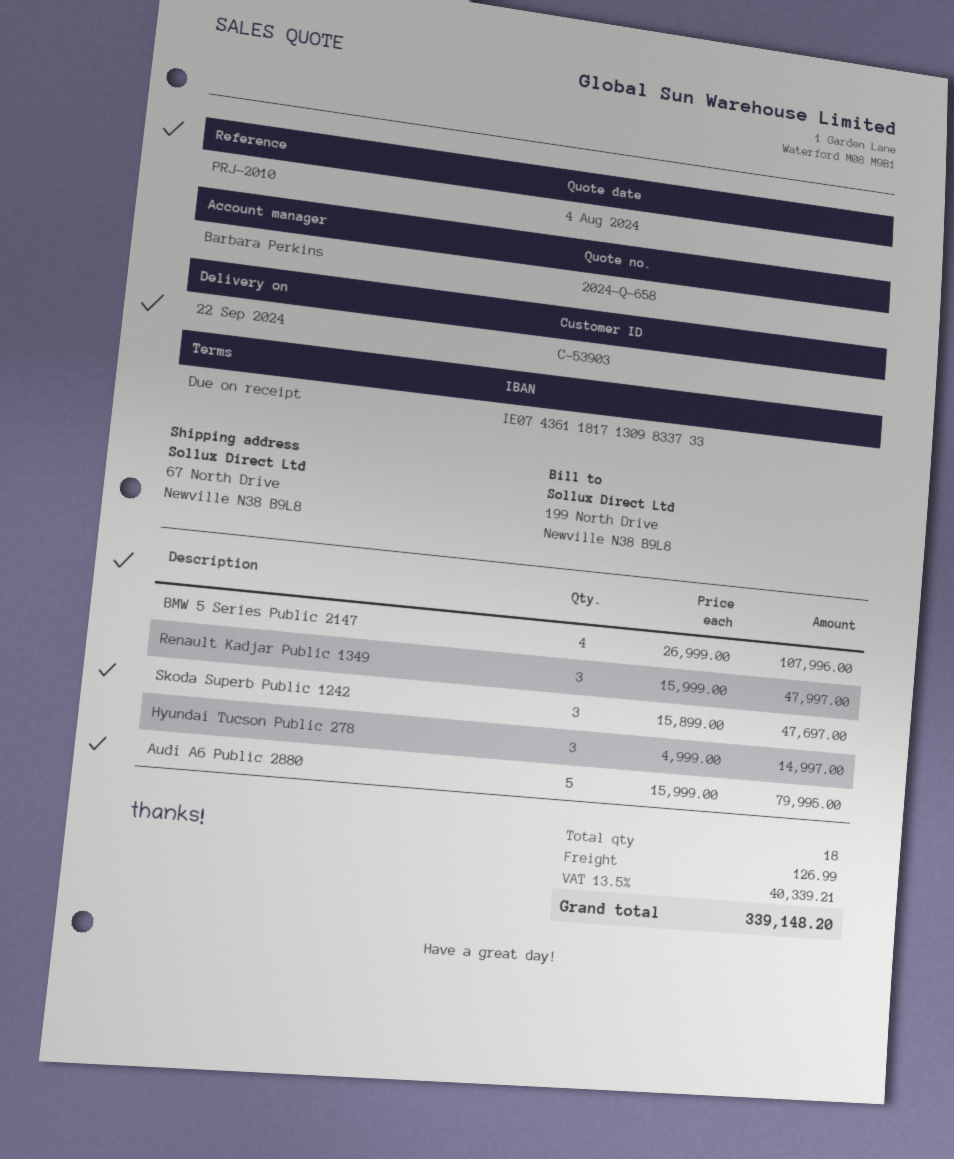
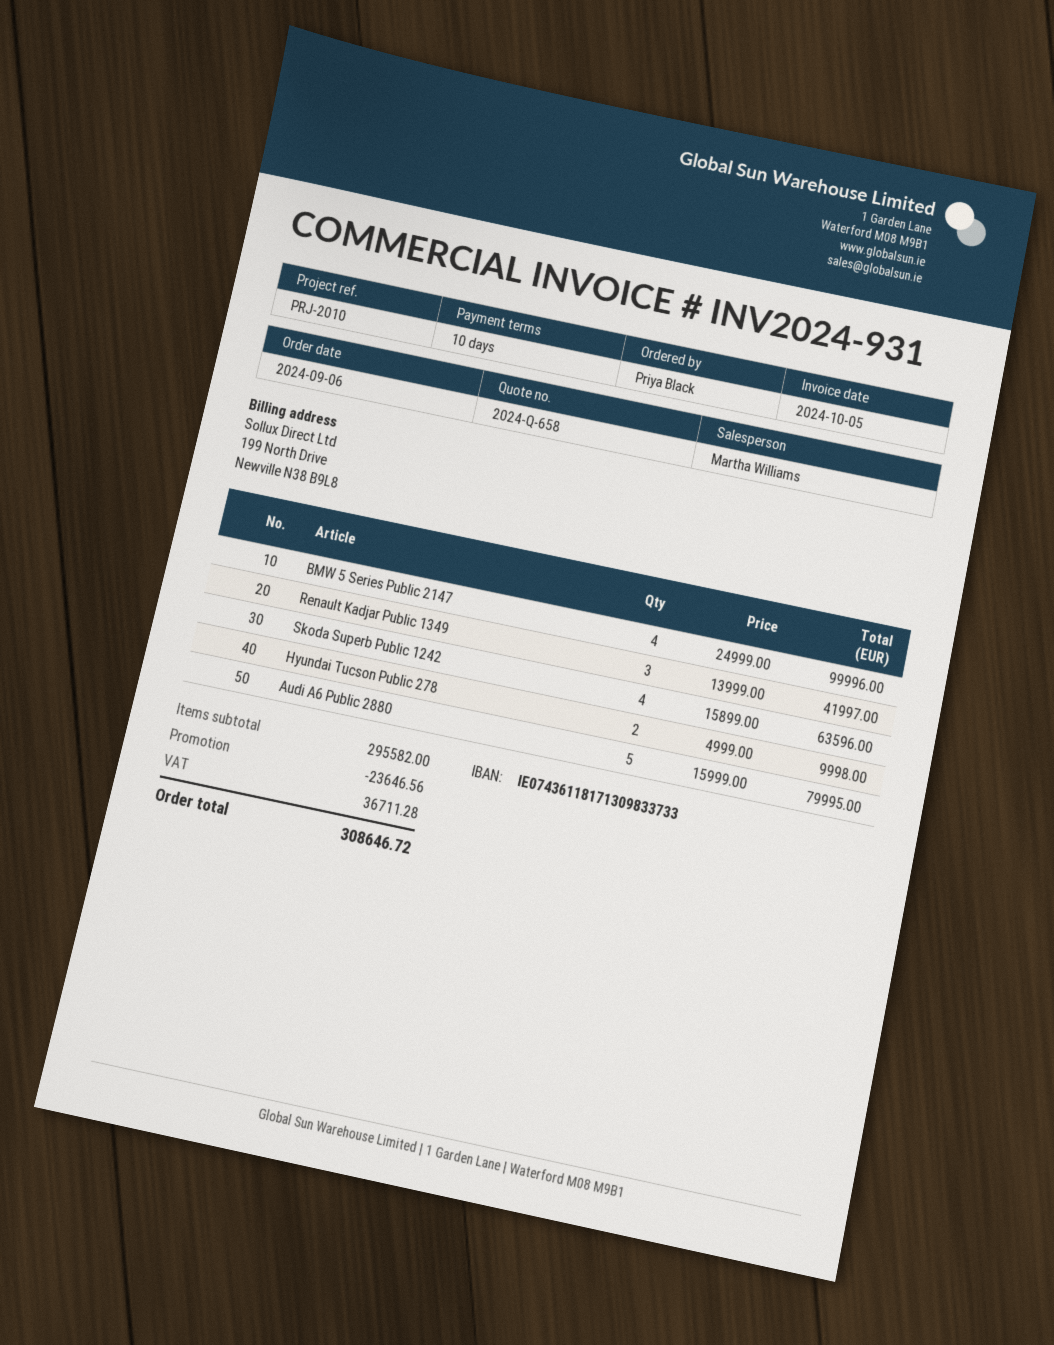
payment terms: on receipt -> 10 days
sales rep: Barbara Perkins -> Martha Williams
BMW 5 Series Public 2147: 4 x 26999.00 = 107996.00 -> 4 x 24999.00 = 99996.00
Renault Kadjar Public 1349: 3 x 15999.00 = 47997.00 -> 3 x 13999.00 = 41997.00
Skoda Superb Public 1242: 3 x 15899.00 = 47697.00 -> 4 x 15899.00 = 63596.00
Hyundai Tucson Public 278: 3 x 4999.00 = 14997.00 -> 2 x 4999.00 = 9998.00
discount: none -> 23646.56
shipping: 126.99 -> none
tax: 40339.21 -> 36711.28
total: 339148.20 -> 308646.72

